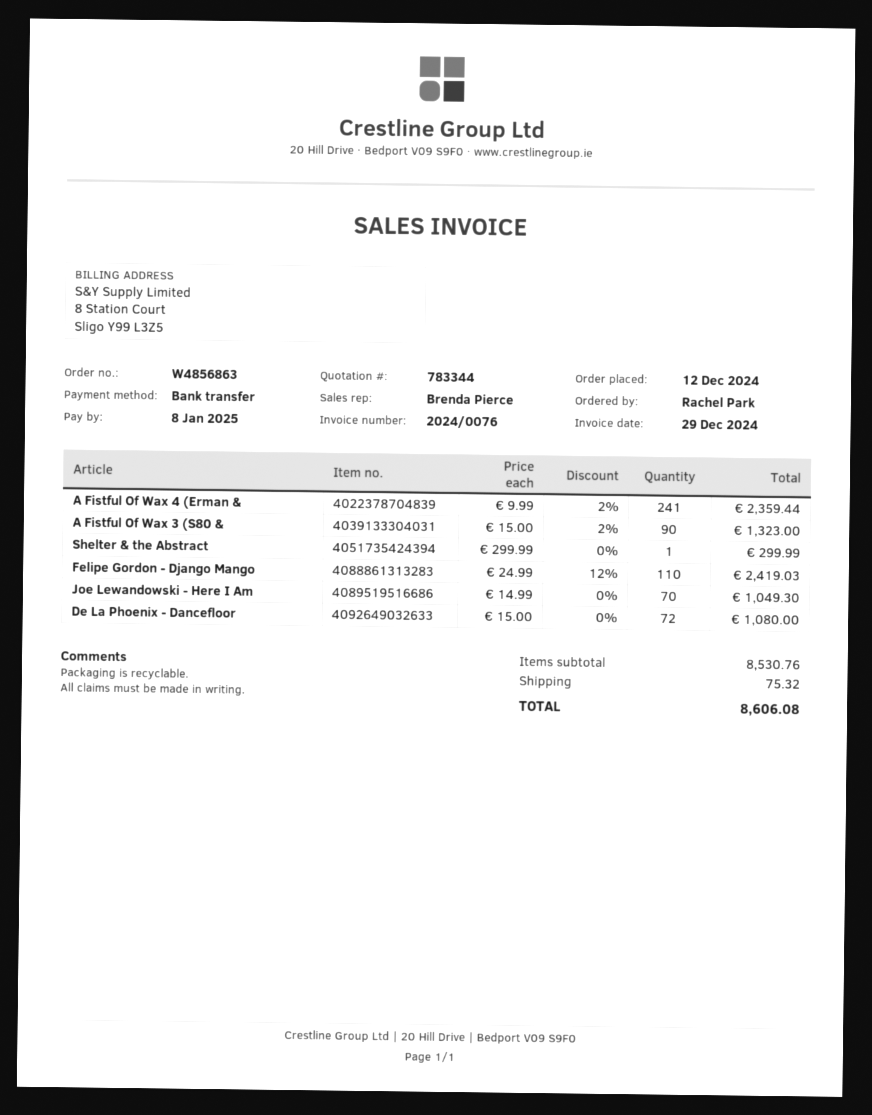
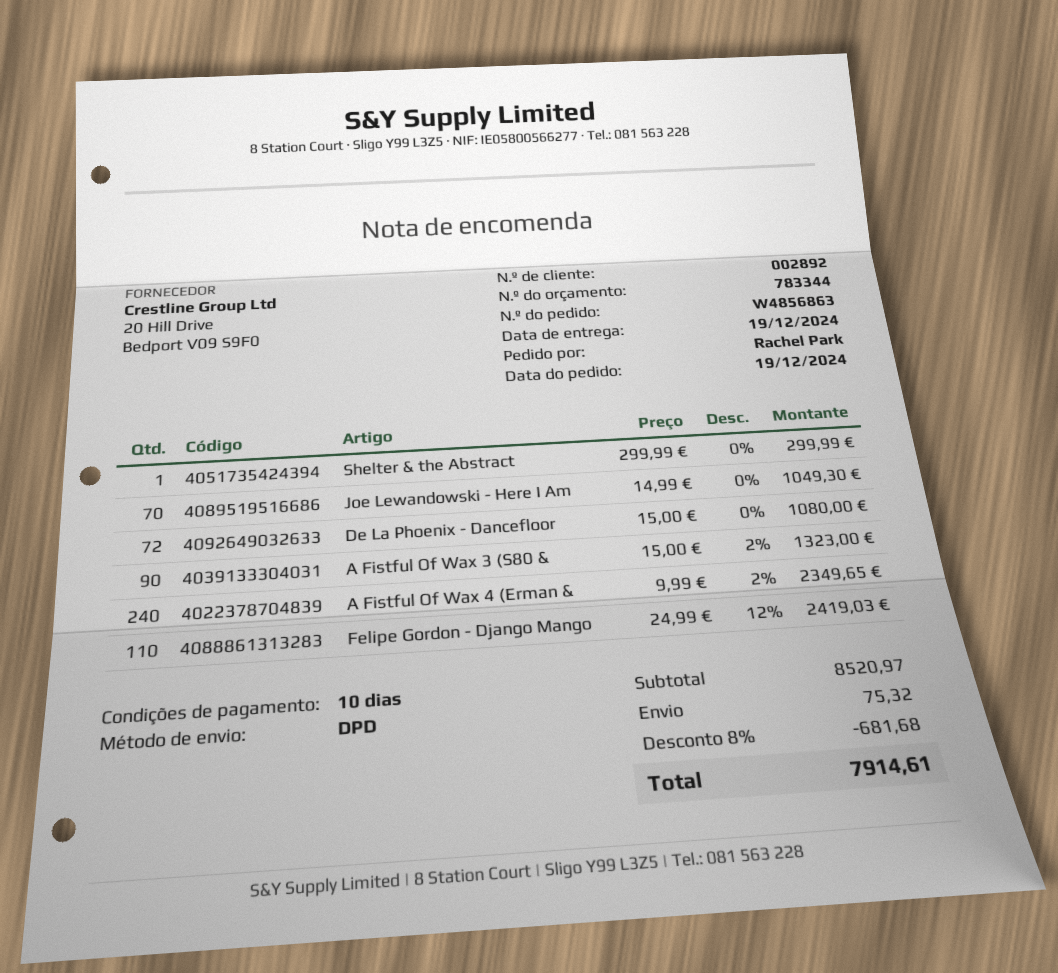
order date: 2024-12-12 -> 2024-12-19
A Fistful Of Wax 4 (Erman &: 241 x 9.99 - 2% = 2359.44 -> 240 x 9.99 - 2% = 2349.65
subtotal: 8530.76 -> 8520.97
discount: none -> 8% = 681.68
total: 8606.08 -> 7914.61

